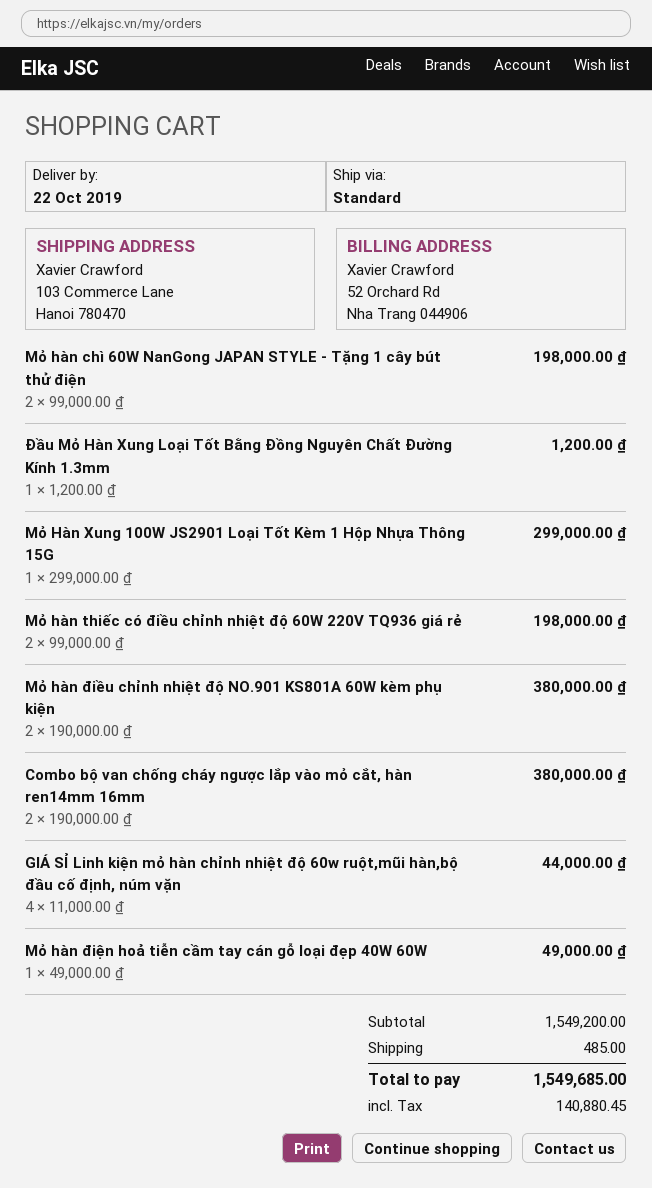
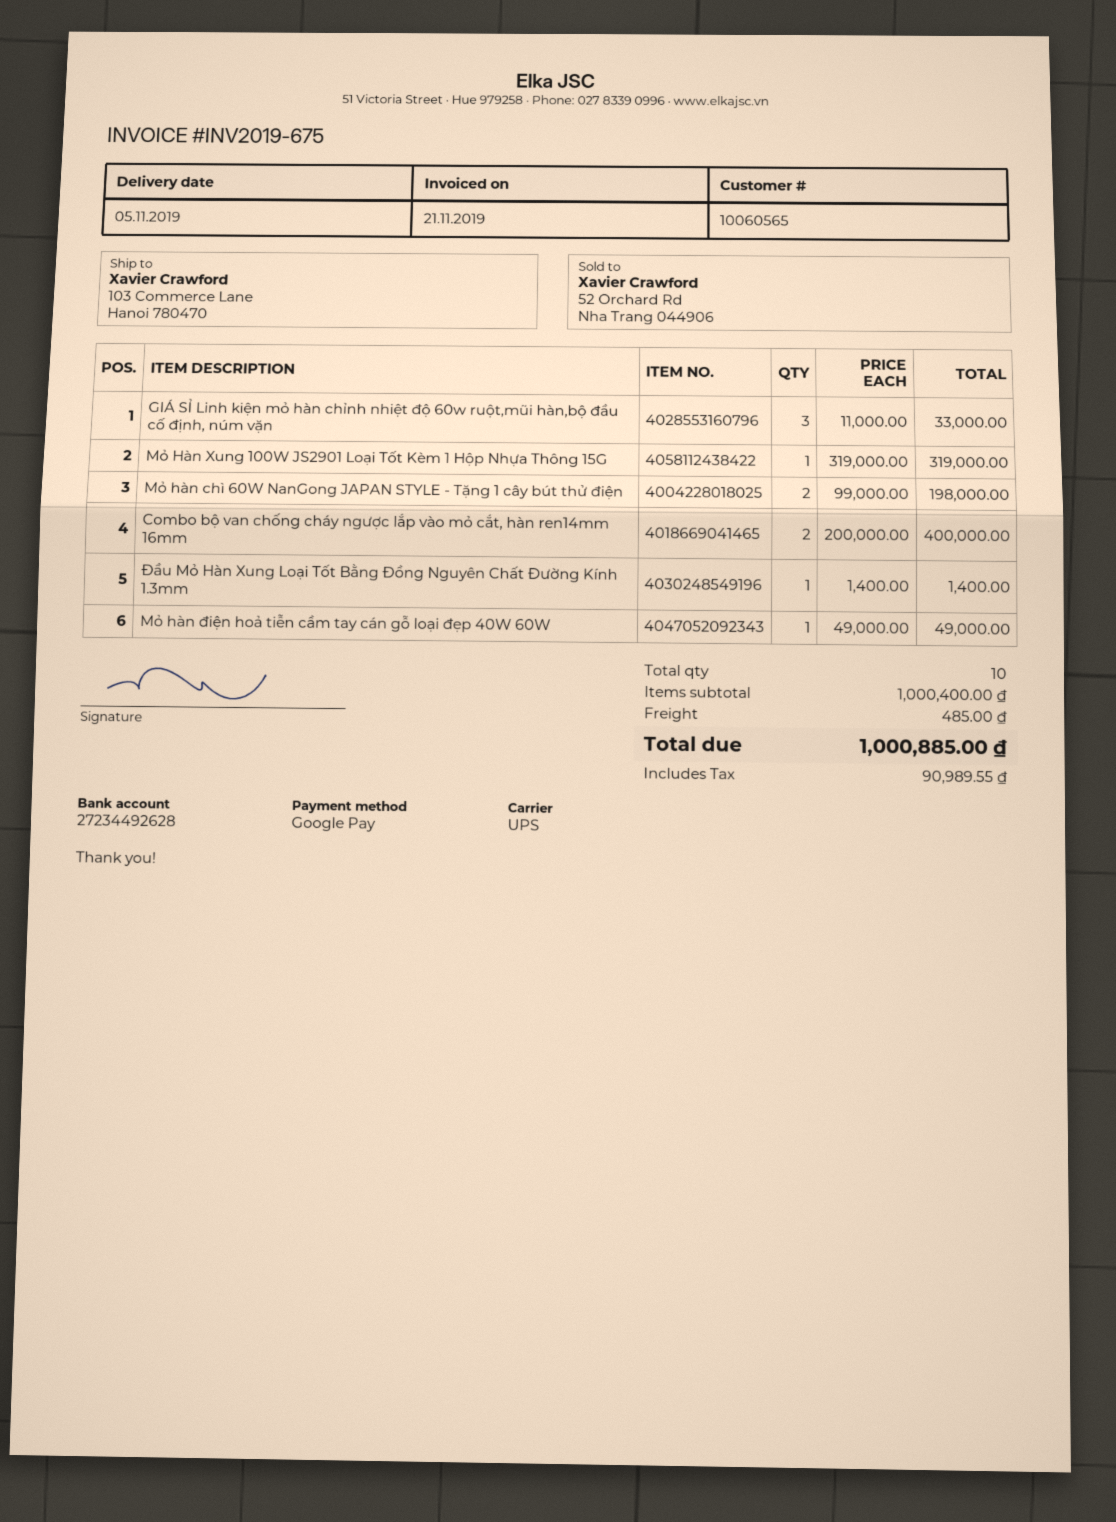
delivery date: 2019-10-22 -> 2019-11-05
shipping method: standard -> UPS
Đầu Mỏ Hàn Xung Loại Tốt Bằng Đồng Nguyên Chất Đường Kính 1.3mm: 1 x 1200.00 = 1200.00 -> 1 x 1400.00 = 1400.00
Mỏ Hàn Xung 100W JS2901 Loại Tốt Kèm 1 Hộp Nhựa Thông 15G: 1 x 299000.00 = 299000.00 -> 1 x 319000.00 = 319000.00
Mỏ hàn thiếc có điều chỉnh nhiệt độ 60W 220V TQ936 giá rẻ: 2 x 99000.00 = 198000.00 -> none
Mỏ hàn điều chỉnh nhiệt độ NO.901 KS801A 60W kèm phụ kiện: 2 x 190000.00 = 380000.00 -> none
Combo bộ van chống cháy ngược lắp vào mỏ cắt, hàn ren14mm 16mm: 2 x 190000.00 = 380000.00 -> 2 x 200000.00 = 400000.00
GIÁ SỈ Linh kiện mỏ hàn chỉnh nhiệt độ 60w ruột,mũi hàn,bộ đầu cố định, núm vặn: 4 x 11000.00 = 44000.00 -> 3 x 11000.00 = 33000.00
subtotal: 1549200.00 -> 1000400.00
tax: 140880.45 -> 90989.55
total: 1549685.00 -> 1000885.00

